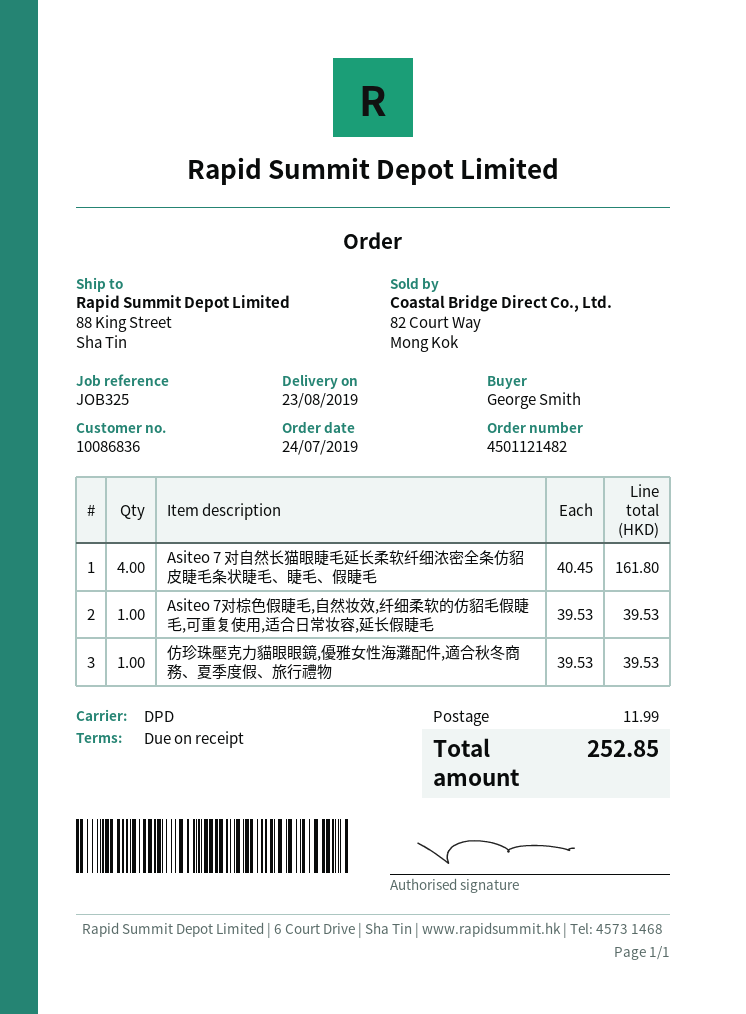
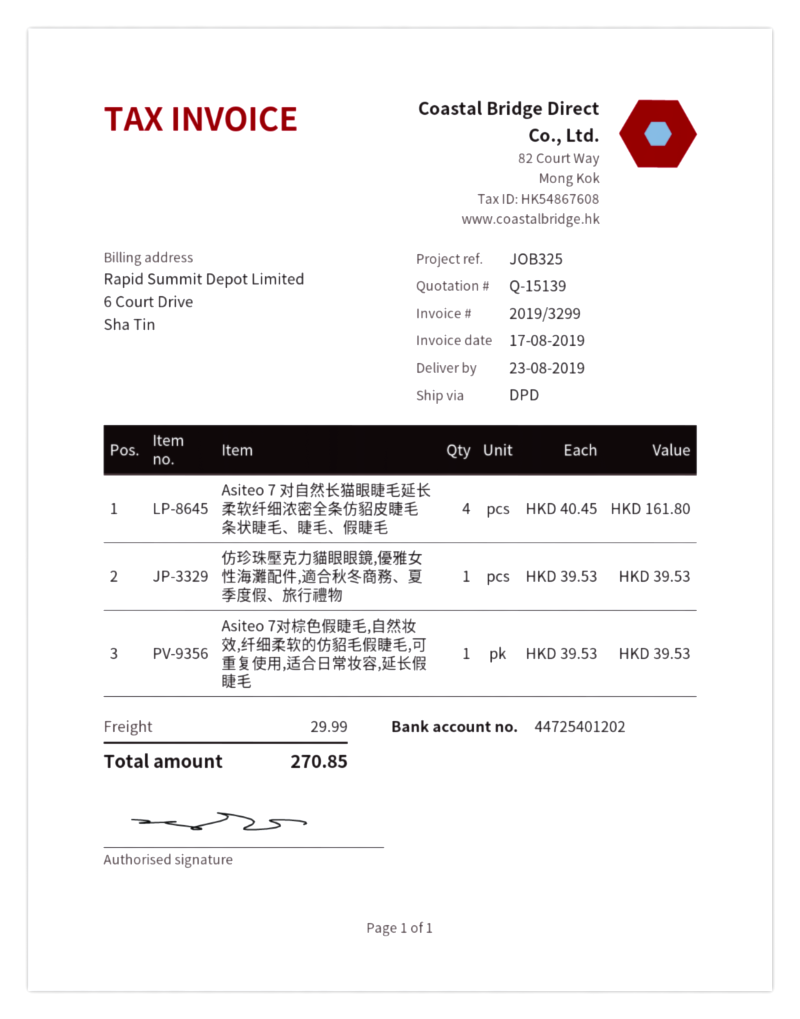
shipping: 11.99 -> 29.99
total: 252.85 -> 270.85

